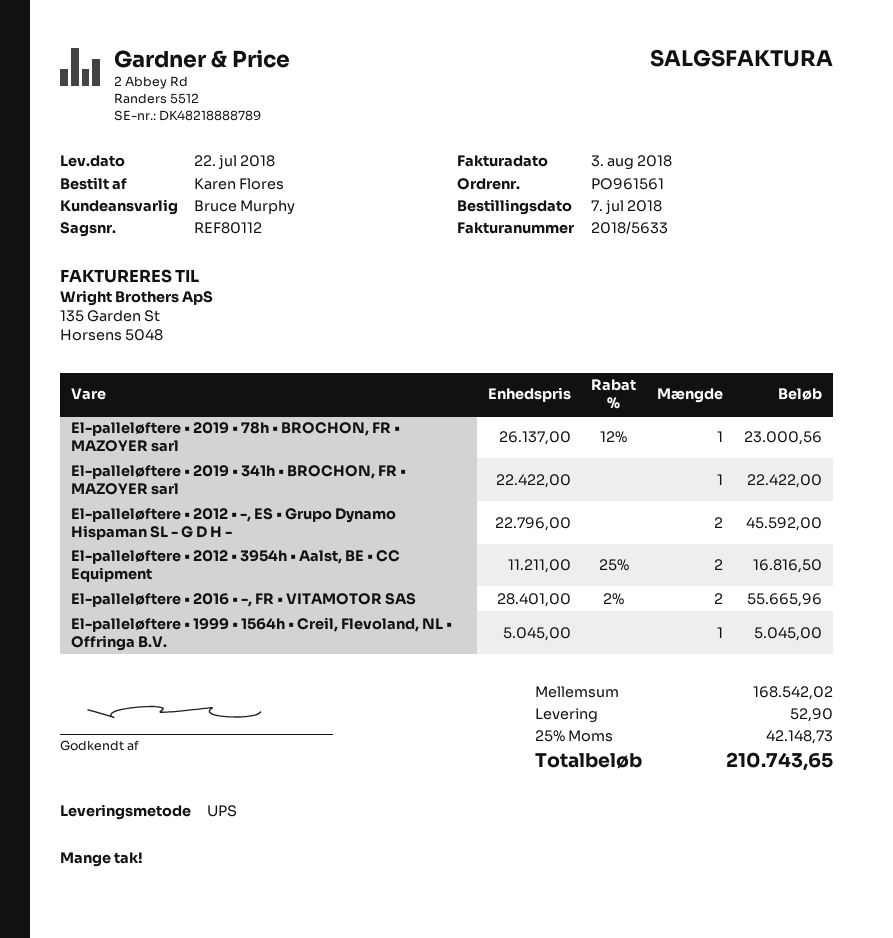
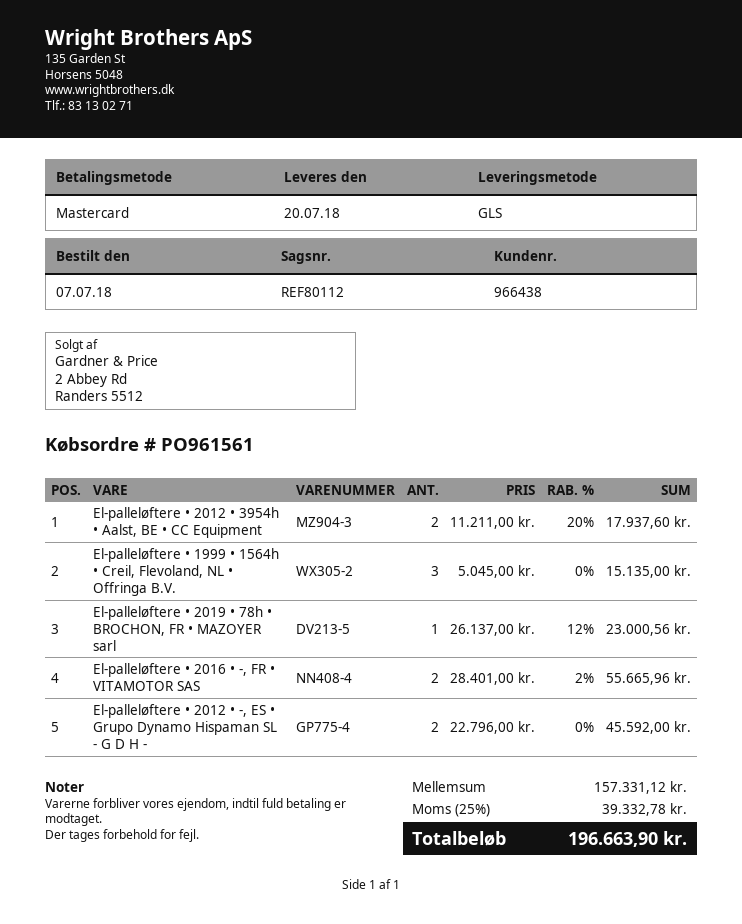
delivery date: 2018-07-22 -> 2018-07-20
shipping method: UPS -> GLS
El-palleløftere • 2019 • 341h • BROCHON, FR • MAZOYER sarl: 1 x 22422.00 = 22422.00 -> none
El-palleløftere • 2012 • 3954h • Aalst, BE • CC Equipment: 2 x 11211.00 - 25% = 16816.50 -> 2 x 11211.00 - 20% = 17937.60
El-palleløftere • 1999 • 1564h • Creil, Flevoland, NL • Offringa B.V.: 1 x 5045.00 = 5045.00 -> 3 x 5045.00 = 15135.00
subtotal: 168542.02 -> 157331.12
shipping: 52.90 -> none
tax: 25% = 42148.73 -> 25% = 39332.78
total: 210743.65 -> 196663.90

